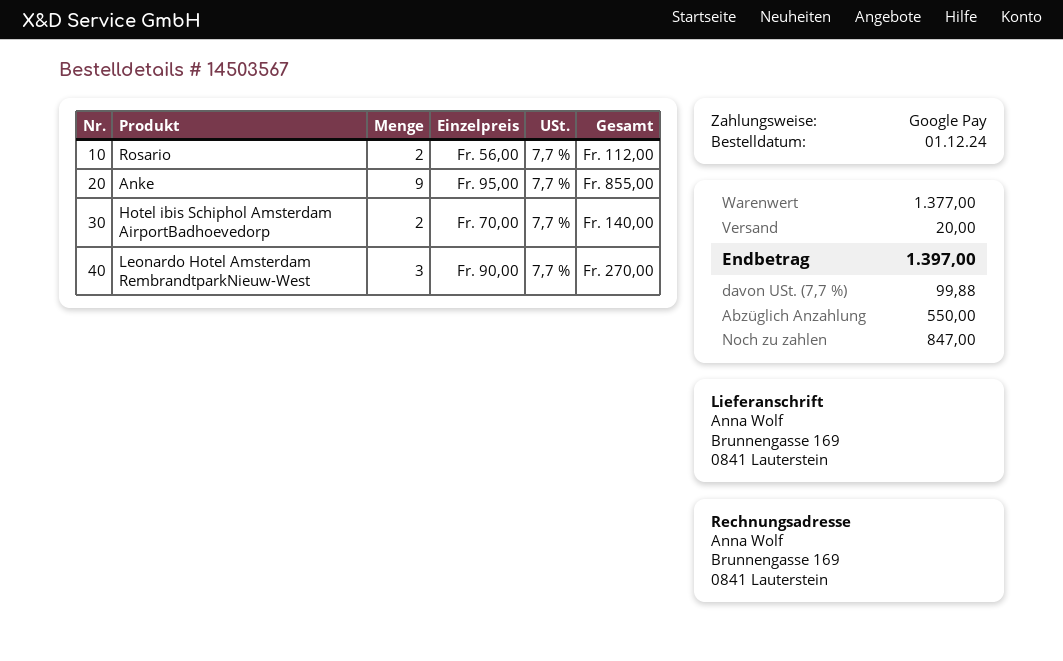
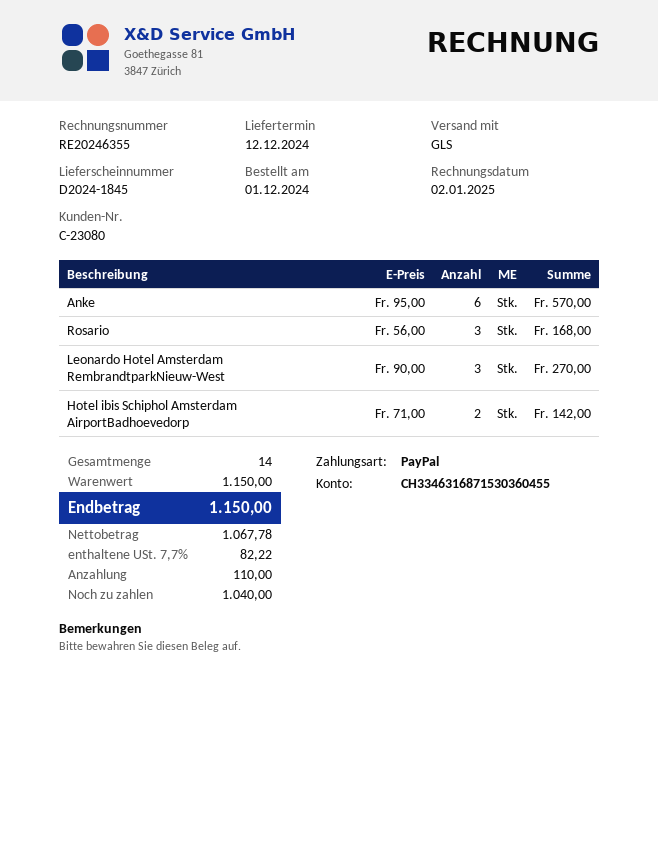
payment method: Google Pay -> PayPal
Rosario: 2 x 56.00 = 112.00 -> 3 x 56.00 = 168.00
Anke: 9 x 95.00 = 855.00 -> 6 x 95.00 = 570.00
Hotel ibis Schiphol Amsterdam AirportBadhoevedorp: 2 x 70.00 = 140.00 -> 2 x 71.00 = 142.00
subtotal: 1377.00 -> 1150.00
shipping: 20.00 -> none
tax: 7.7% = 99.88 -> 7.7% = 82.22
total: 1397.00 -> 1150.00
deposit: 550.00 -> 110.00
balance: 847.00 -> 1040.00

